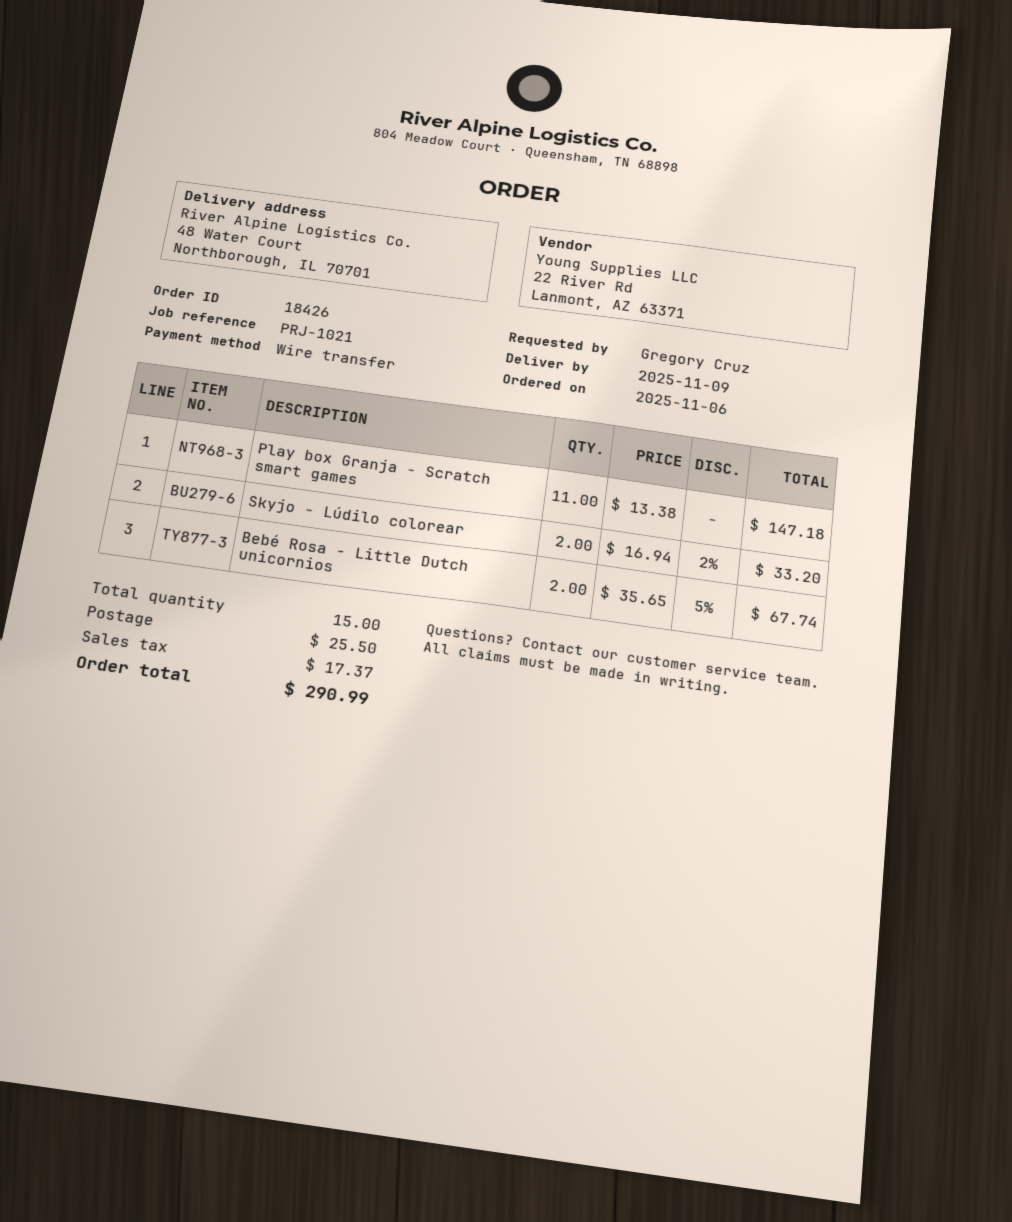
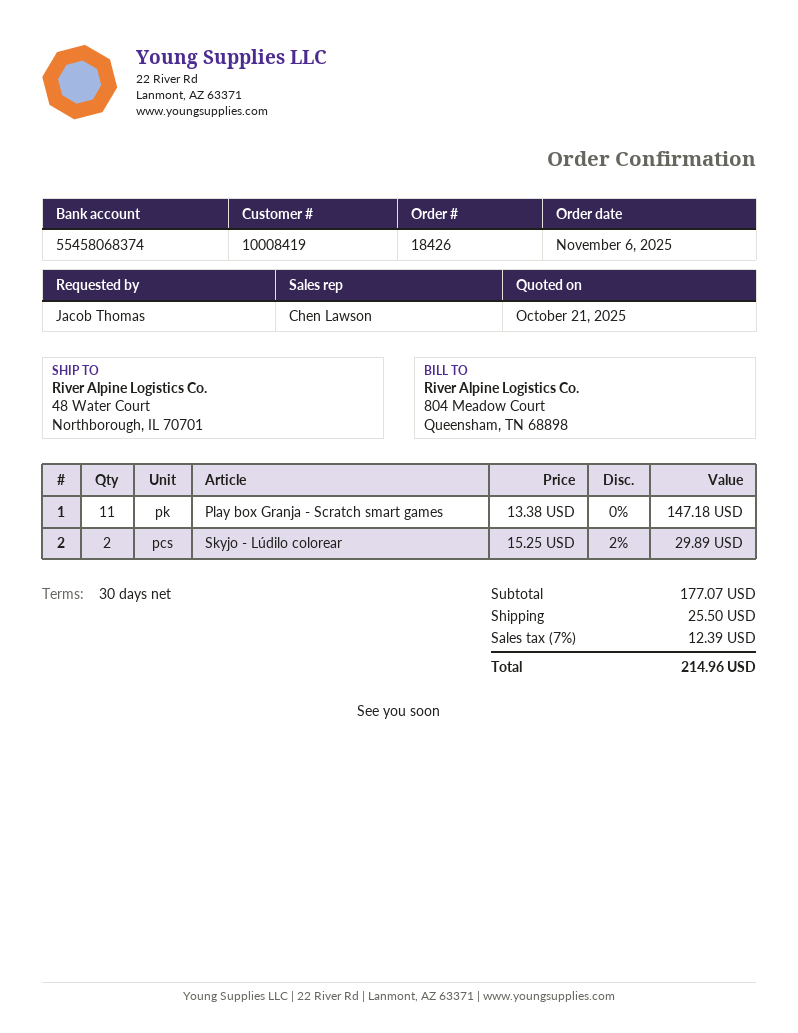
ordered by: Gregory Cruz -> Jacob Thomas
Skyjo - Lúdilo colorear: 2 x 16.94 - 2% = 33.20 -> 2 x 15.25 - 2% = 29.89
Bebé Rosa - Little Dutch unicornios: 2 x 35.65 - 5% = 67.74 -> none
tax: 17.37 -> 12.39
total: 290.99 -> 214.96

